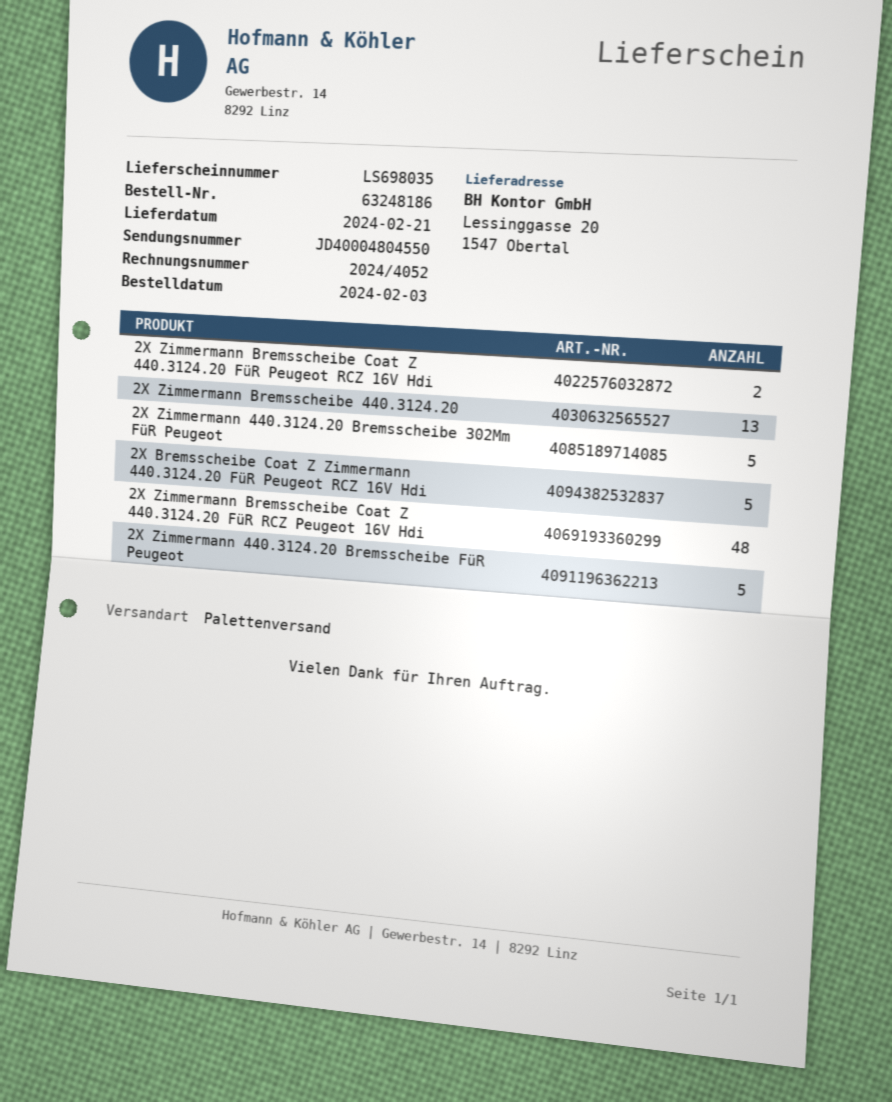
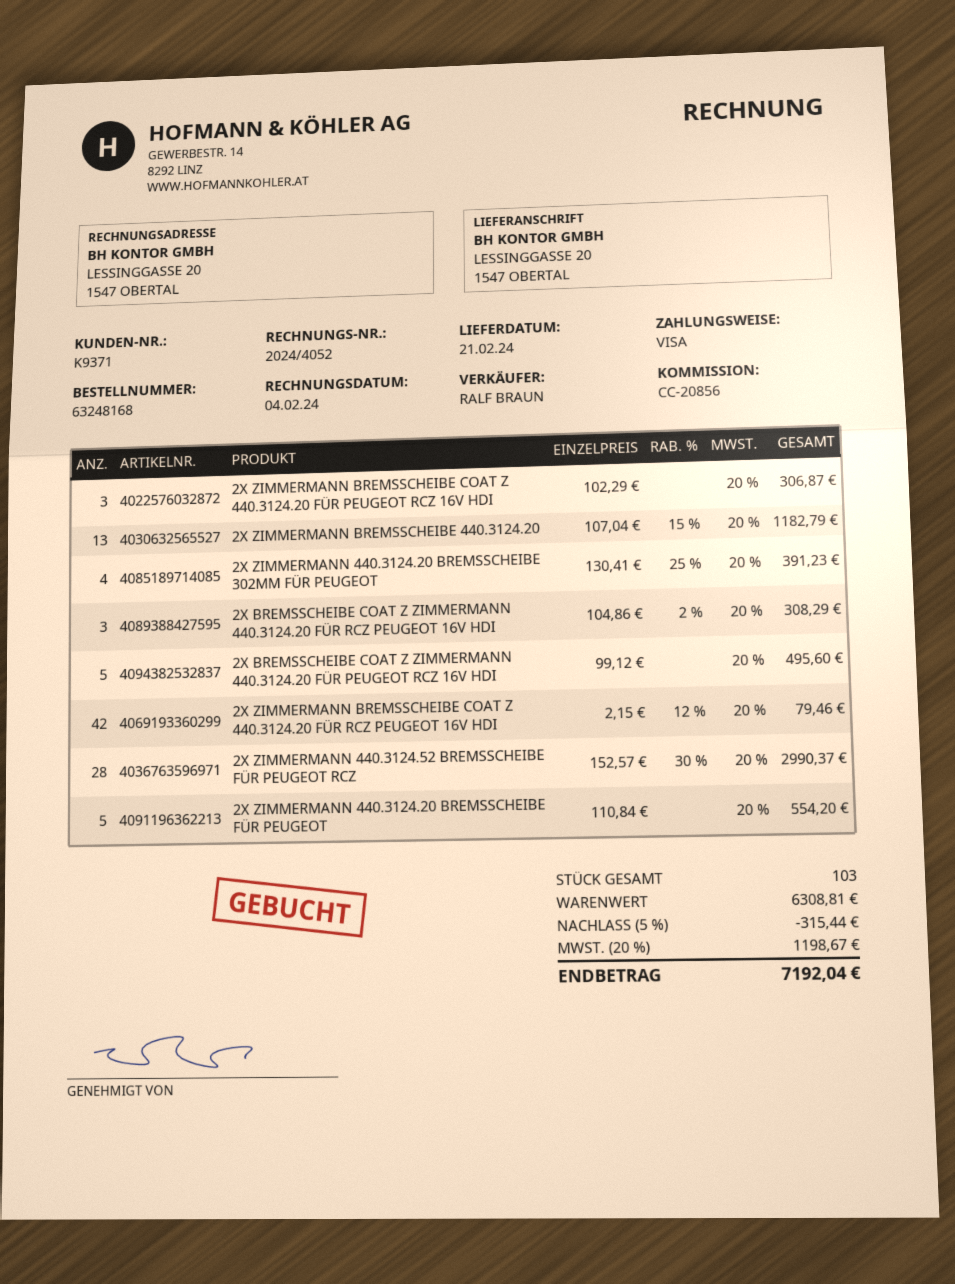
order number: 63248186 -> 63248168
2X Zimmermann Bremsscheibe Coat Z 440.3124.20 FüR Peugeot RCZ 16V Hdi: 2 -> 3
2X Zimmermann 440.3124.20 Bremsscheibe 302Mm FüR Peugeot: 5 -> 4
2X Zimmermann Bremsscheibe Coat Z 440.3124.20 FüR RCZ Peugeot 16V Hdi: 48 -> 42
2X BREMSSCHEIBE COAT Z ZIMMERMANN 440.3124.20 FÜR RCZ PEUGEOT 16V HDI: none -> 3
2X ZIMMERMANN 440.3124.52 BREMSSCHEIBE FÜR PEUGEOT RCZ: none -> 28

